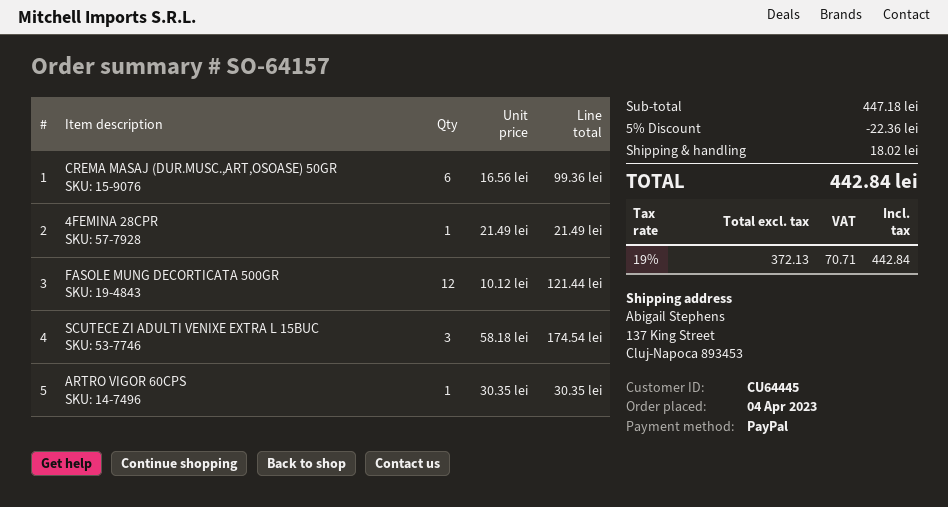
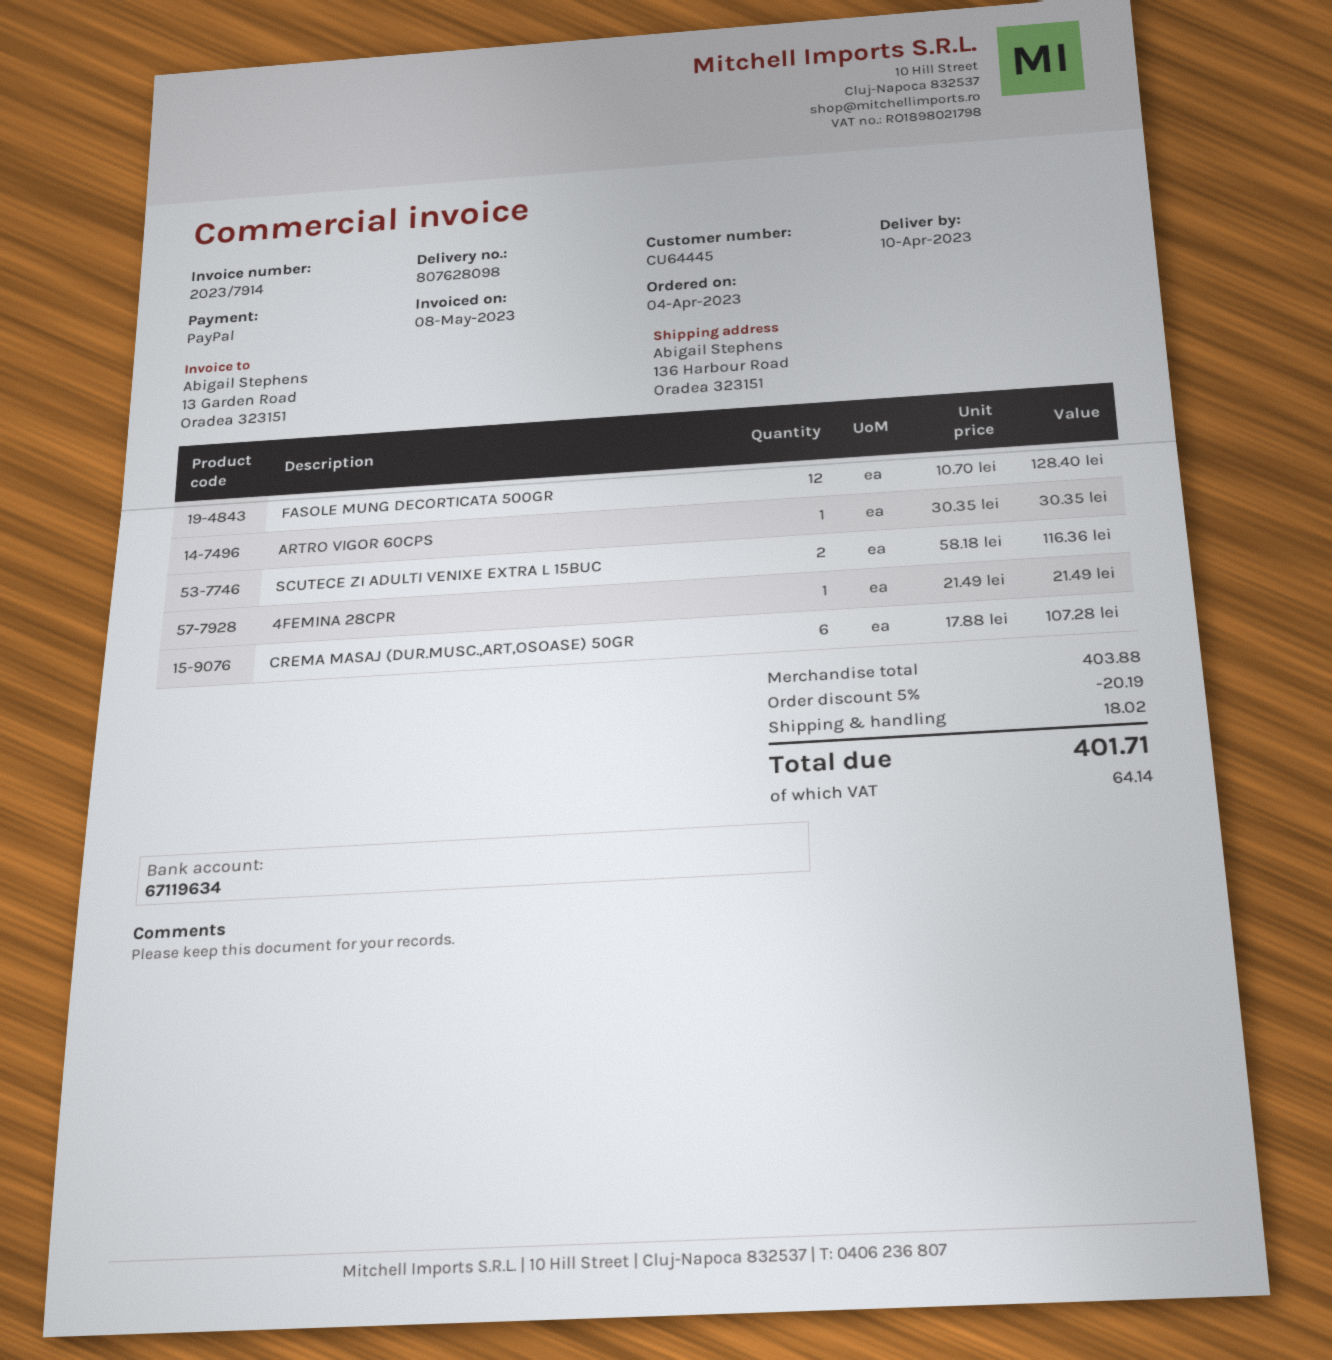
ship to: 137 King Street, Cluj-Napoca 893453 -> 136 Harbour Road, Oradea 323151
CREMA MASAJ (DUR.MUSC.,ART,OSOASE) 50GR: 6 x 16.56 = 99.36 -> 6 x 17.88 = 107.28
FASOLE MUNG DECORTICATA 500GR: 12 x 10.12 = 121.44 -> 12 x 10.70 = 128.40
SCUTECE ZI ADULTI VENIXE EXTRA L 15BUC: 3 x 58.18 = 174.54 -> 2 x 58.18 = 116.36
subtotal: 447.18 -> 403.88
discount: 5% = 22.36 -> 5% = 20.19
tax: 70.71 -> 64.14
total: 442.84 -> 401.71

